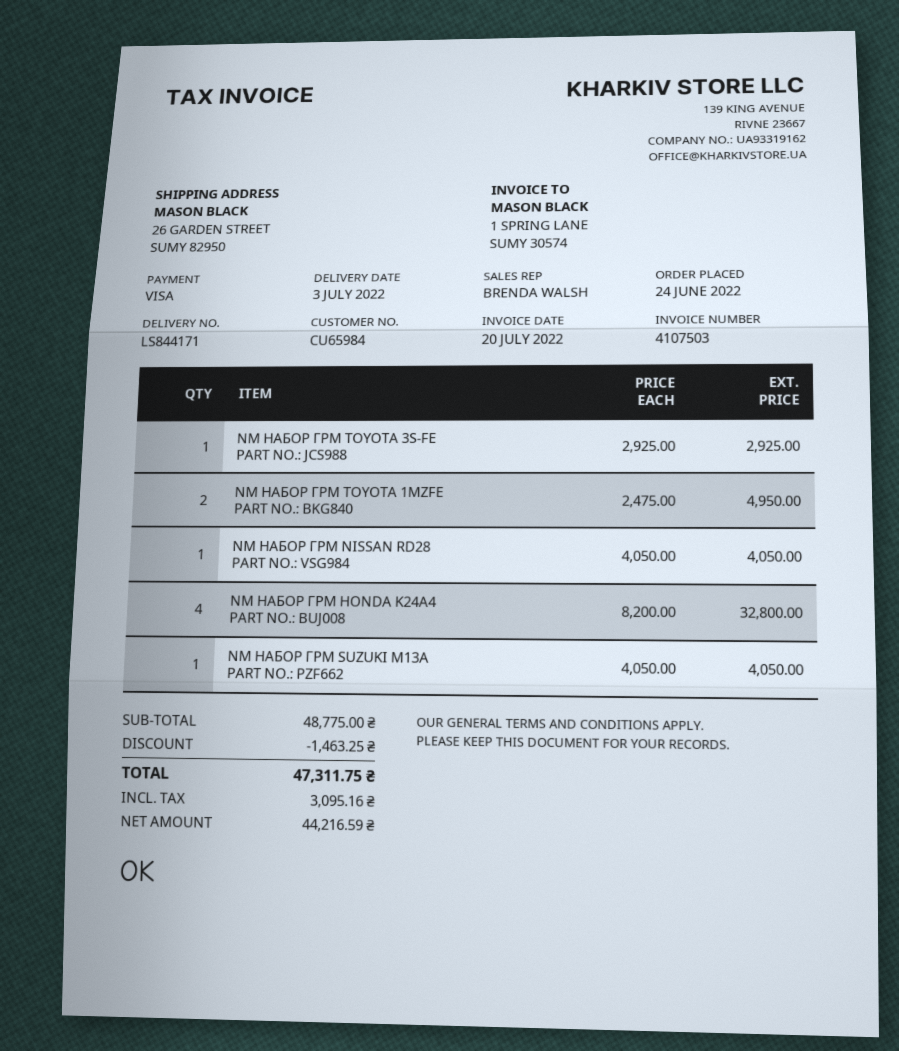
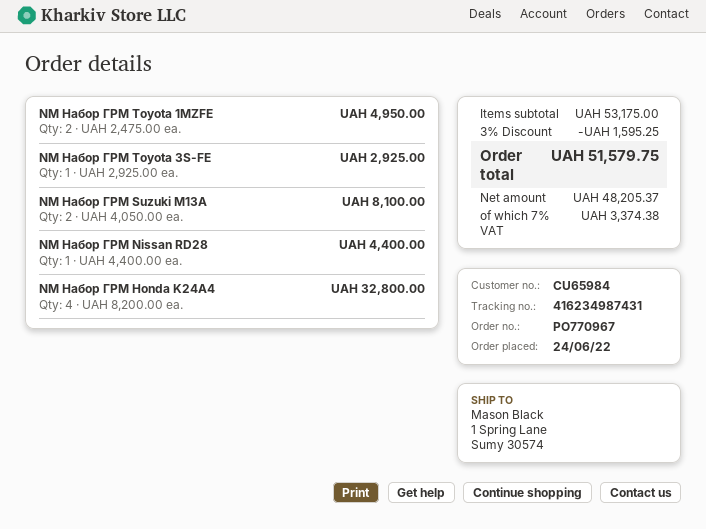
ship to: 26 GARDEN STREET, SUMY 82950 -> 1 Spring Lane, Sumy 30574
NM НАБОР ГРМ NISSAN RD28: 1 x 4050.00 = 4050.00 -> 1 x 4400.00 = 4400.00
NM НАБОР ГРМ SUZUKI M13A: 1 x 4050.00 = 4050.00 -> 2 x 4050.00 = 8100.00
subtotal: 48775.00 -> 53175.00
discount: 1463.25 -> 1595.25
net: 44216.59 -> 48205.37
tax: 3095.16 -> 3374.38
total: 47311.75 -> 51579.75

